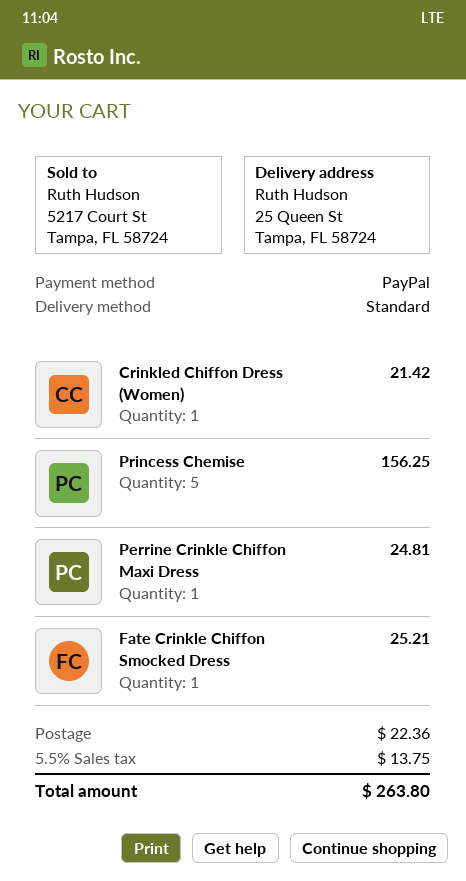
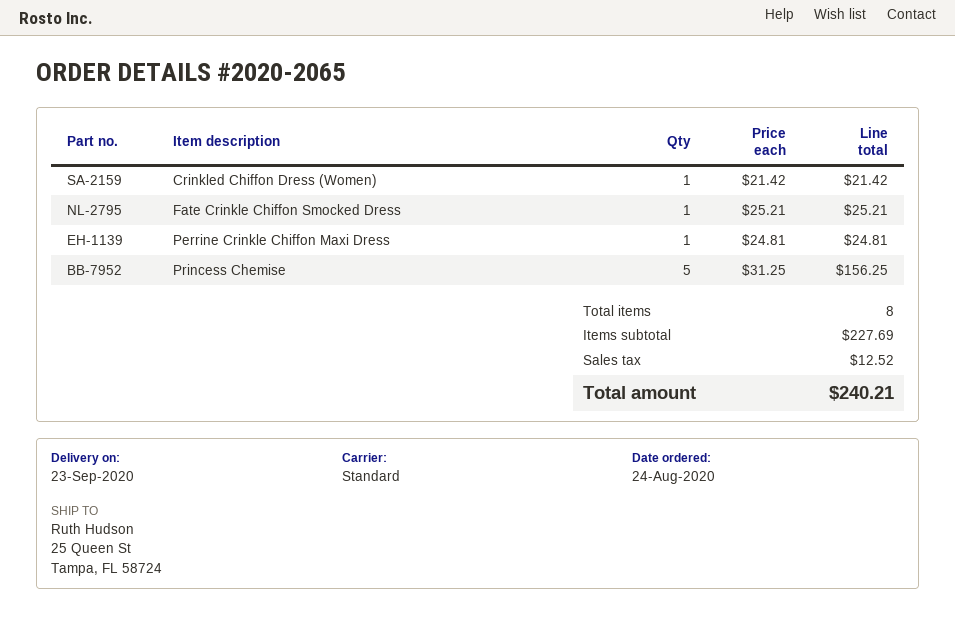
shipping: 22.36 -> none
tax: 13.75 -> 12.52
total: 263.80 -> 240.21

